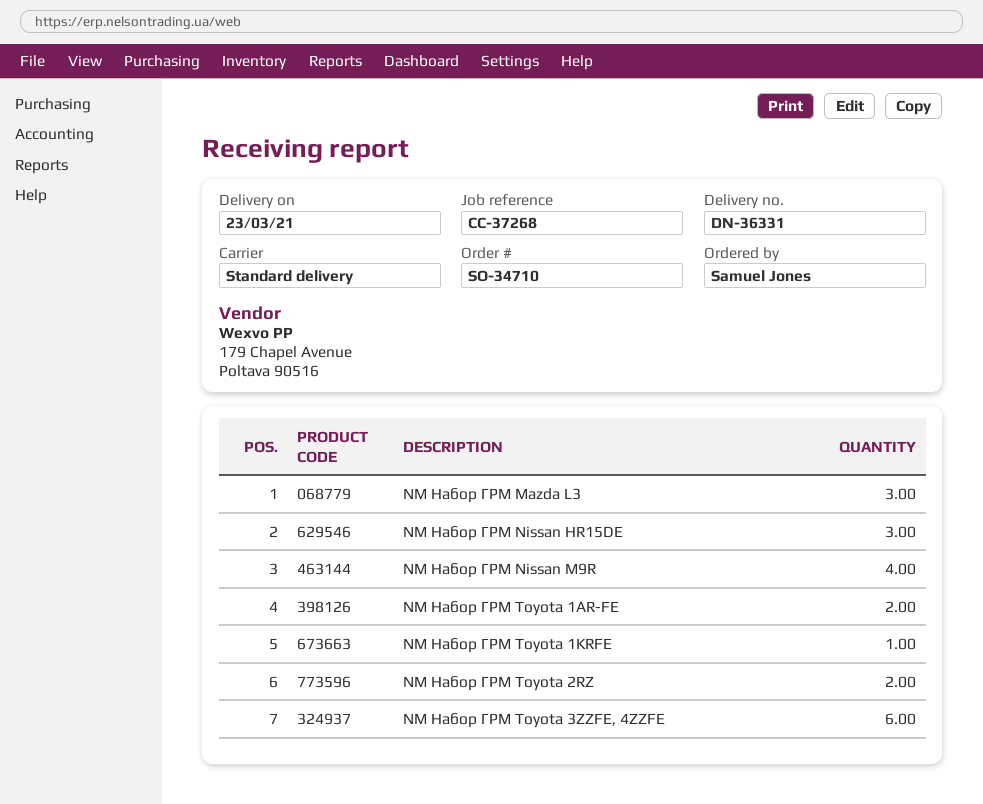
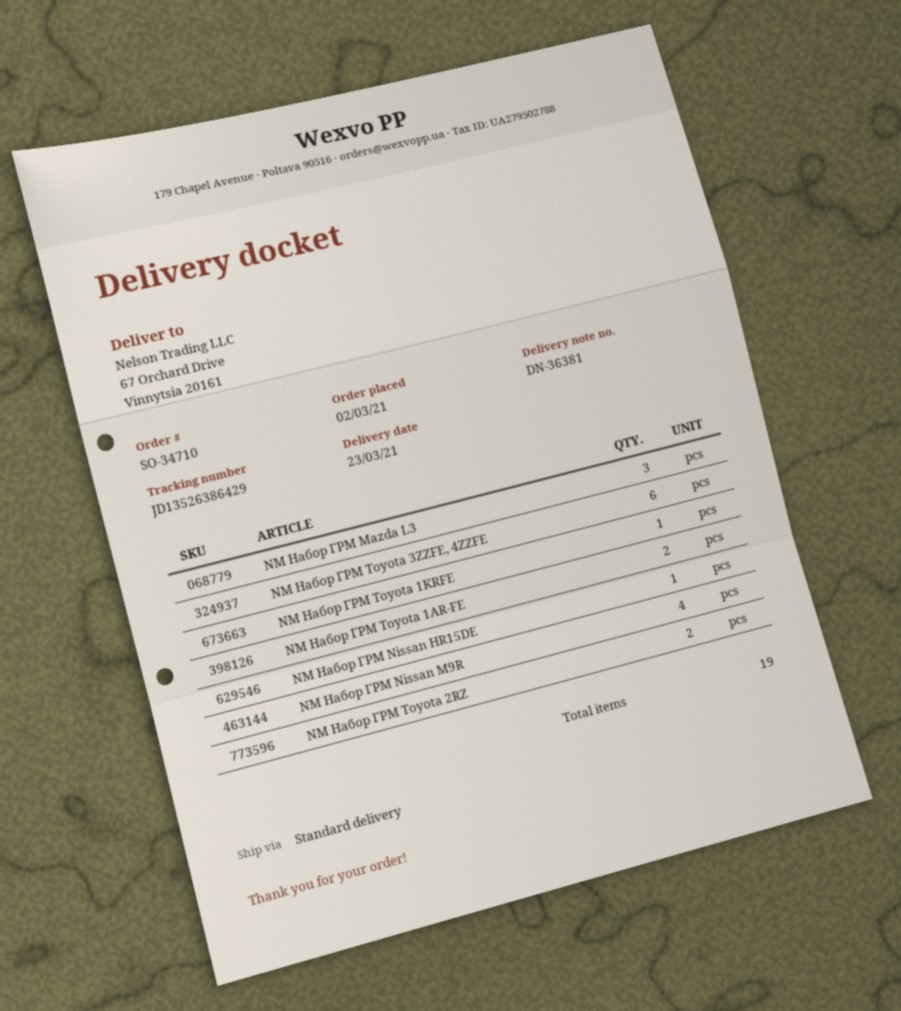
delivery note number: DN-36331 -> DN-36381
NM Набор ГРМ Nissan HR15DE: 3 -> 1

